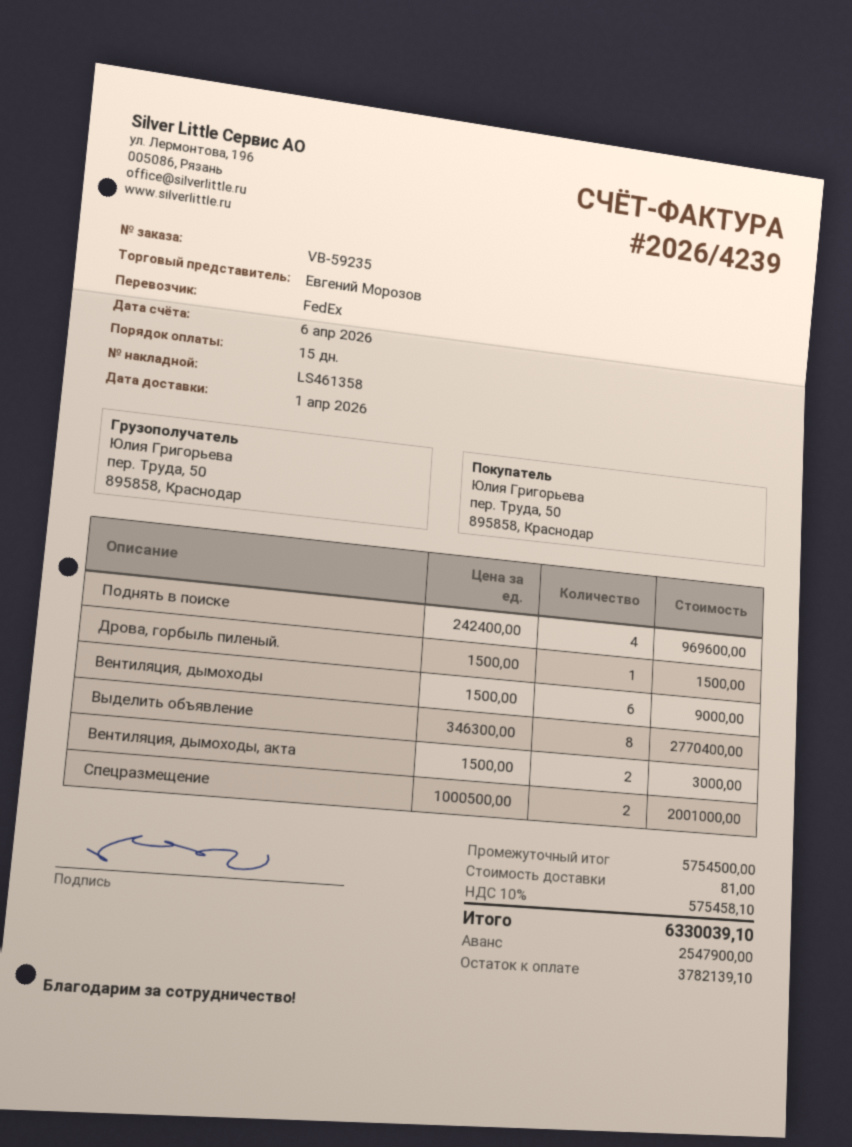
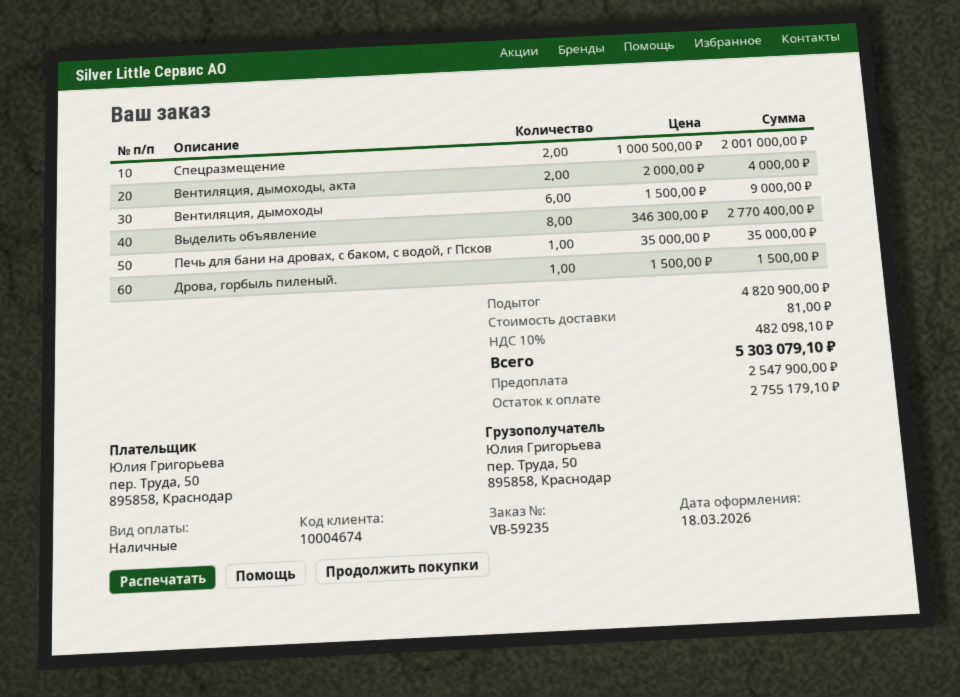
Поднять в поиске: 4 x 242400.00 = 969600.00 -> none
Вентиляция, дымоходы, акта: 2 x 1500.00 = 3000.00 -> 2 x 2000.00 = 4000.00
Печь для бани на дровах, с баком, с водой, г Псков: none -> 1 x 35000.00 = 35000.00
subtotal: 5754500.00 -> 4820900.00
tax: 10% = 575458.10 -> 10% = 482098.10
total: 6330039.10 -> 5303079.10
balance: 3782139.10 -> 2755179.10

